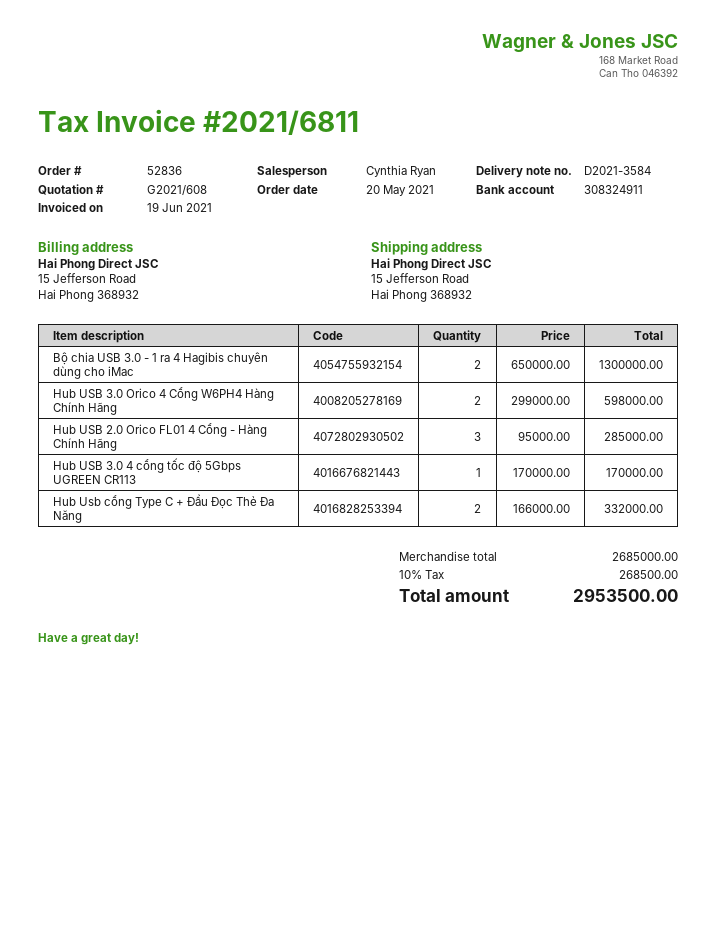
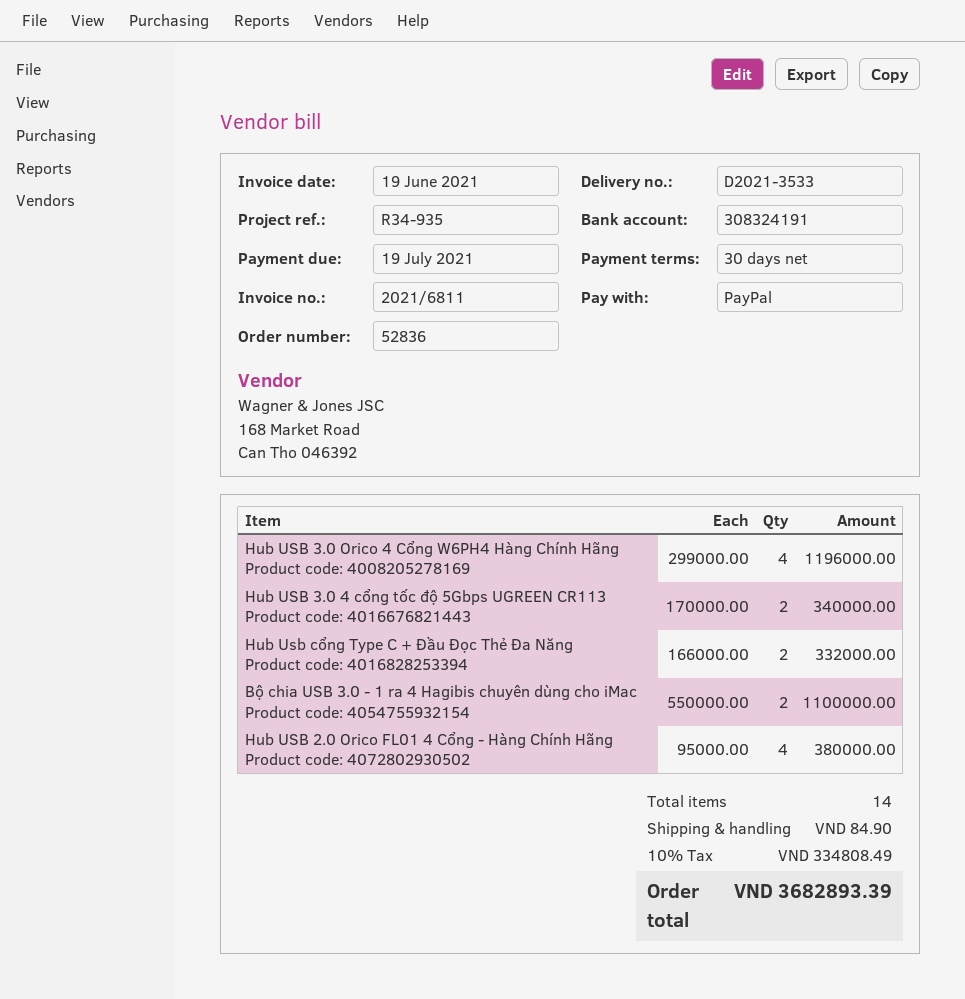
delivery note number: D2021-3584 -> D2021-3533
bank account: 308324911 -> 308324191
Bộ chia USB 3.0 - 1 ra 4 Hagibis chuyên dùng cho iMac: 2 x 650000.00 = 1300000.00 -> 2 x 550000.00 = 1100000.00
Hub USB 3.0 Orico 4 Cổng W6PH4 Hàng Chính Hãng: 2 x 299000.00 = 598000.00 -> 4 x 299000.00 = 1196000.00
Hub USB 2.0 Orico FL01 4 Cổng - Hàng Chính Hãng: 3 x 95000.00 = 285000.00 -> 4 x 95000.00 = 380000.00
Hub USB 3.0 4 cổng tốc độ 5Gbps UGREEN CR113: 1 x 170000.00 = 170000.00 -> 2 x 170000.00 = 340000.00
shipping: none -> 84.90
tax: 10% = 268500.00 -> 10% = 334808.49
total: 2953500.00 -> 3682893.39

